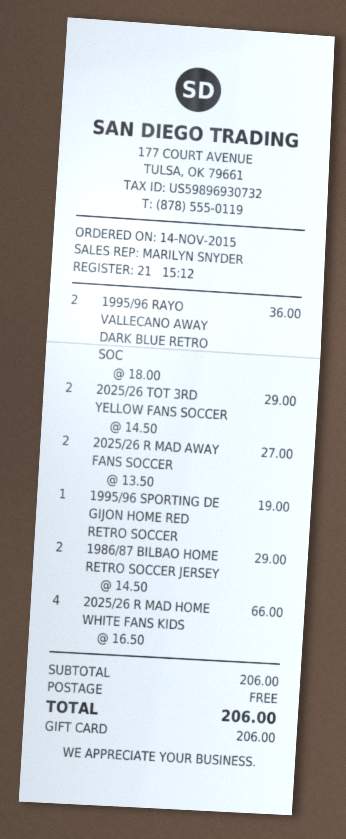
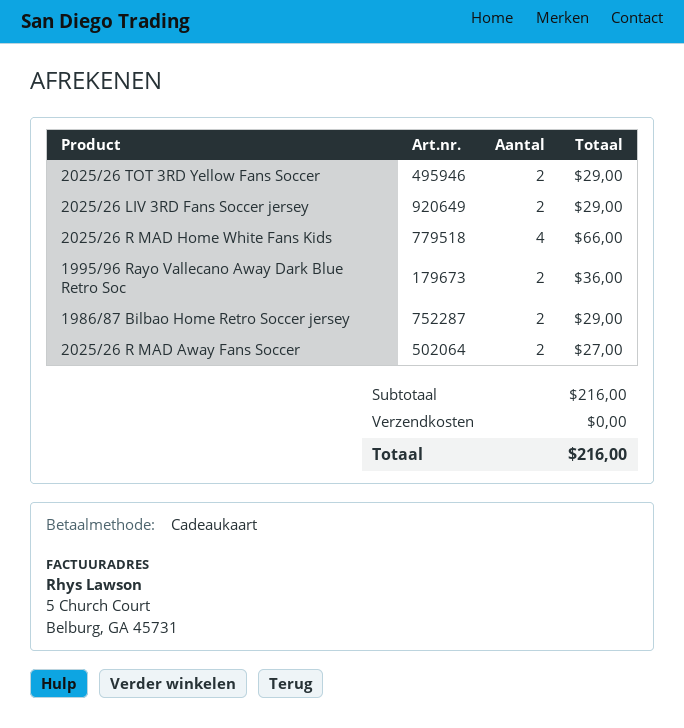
1995/96 SPORTING DE GIJON HOME RED RETRO SOCCER: 1 for 19.00 -> none
2025/26 LIV 3RD Fans Soccer jersey: none -> 2 for 29.00
subtotal: 206.00 -> 216.00
total: 206.00 -> 216.00

